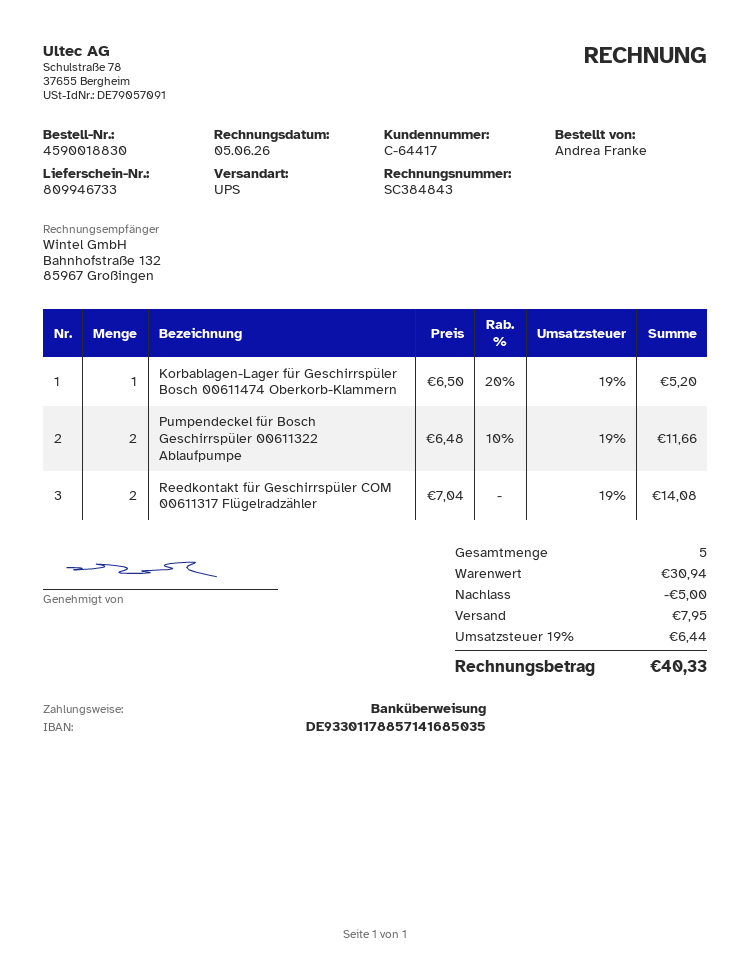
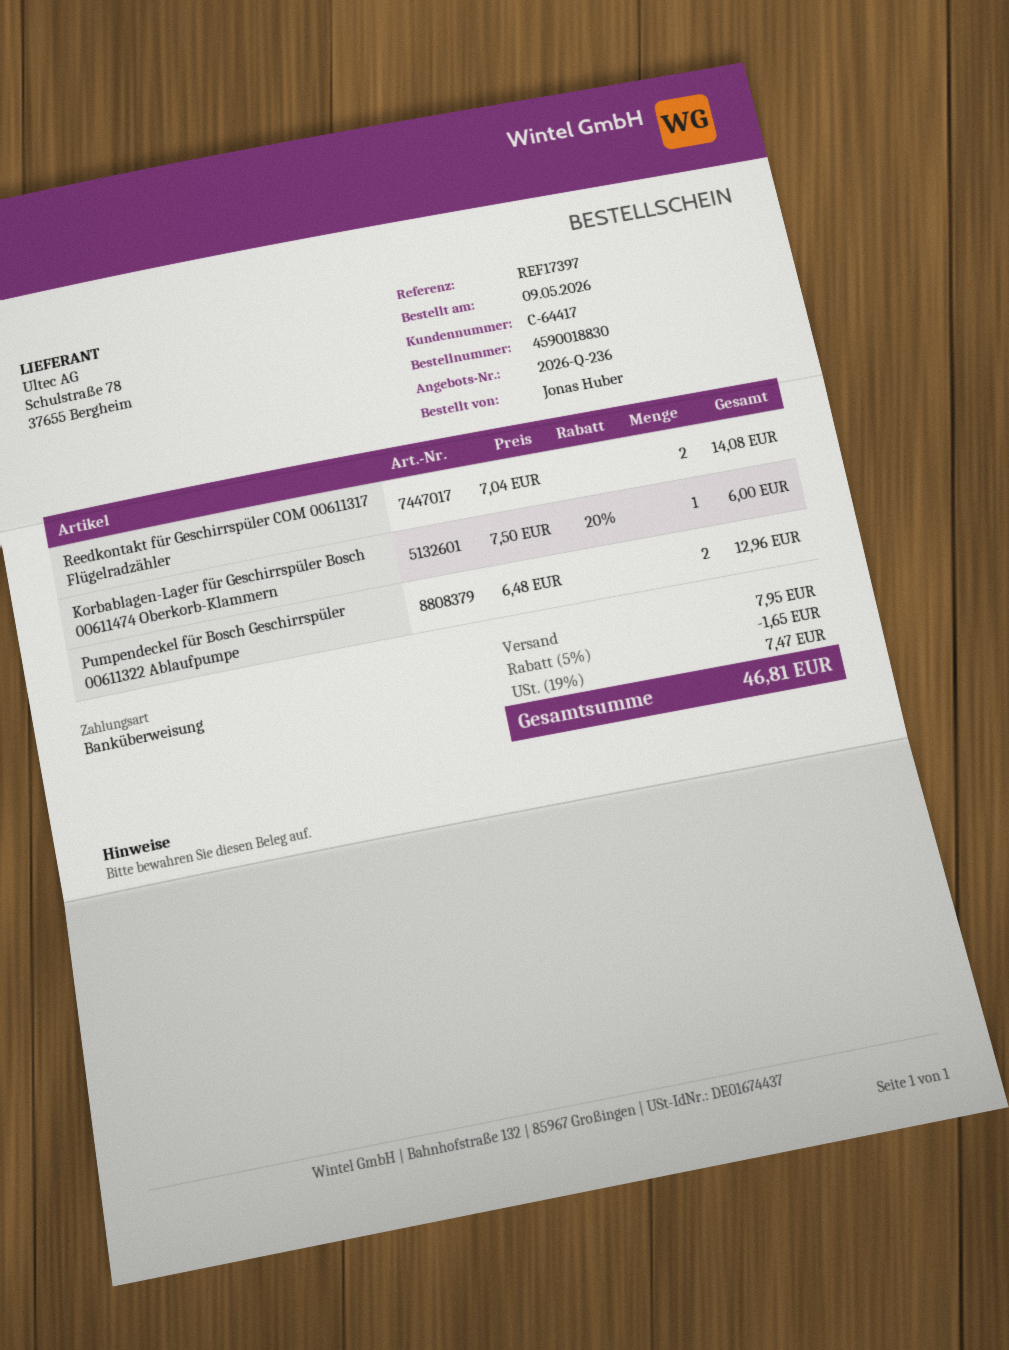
ordered by: Andrea Franke -> Jonas Huber
Korbablagen-Lager für Geschirrspüler Bosch 00611474 Oberkorb-Klammern: 1 x 6.50 - 20% = 5.20 -> 1 x 7.50 - 20% = 6.00
Pumpendeckel für Bosch Geschirrspüler 00611322 Ablaufpumpe: 2 x 6.48 - 10% = 11.66 -> 2 x 6.48 = 12.96
discount: 5.00 -> 1.65
tax: 19% = 6.44 -> 19% = 7.47
total: 40.33 -> 46.81

